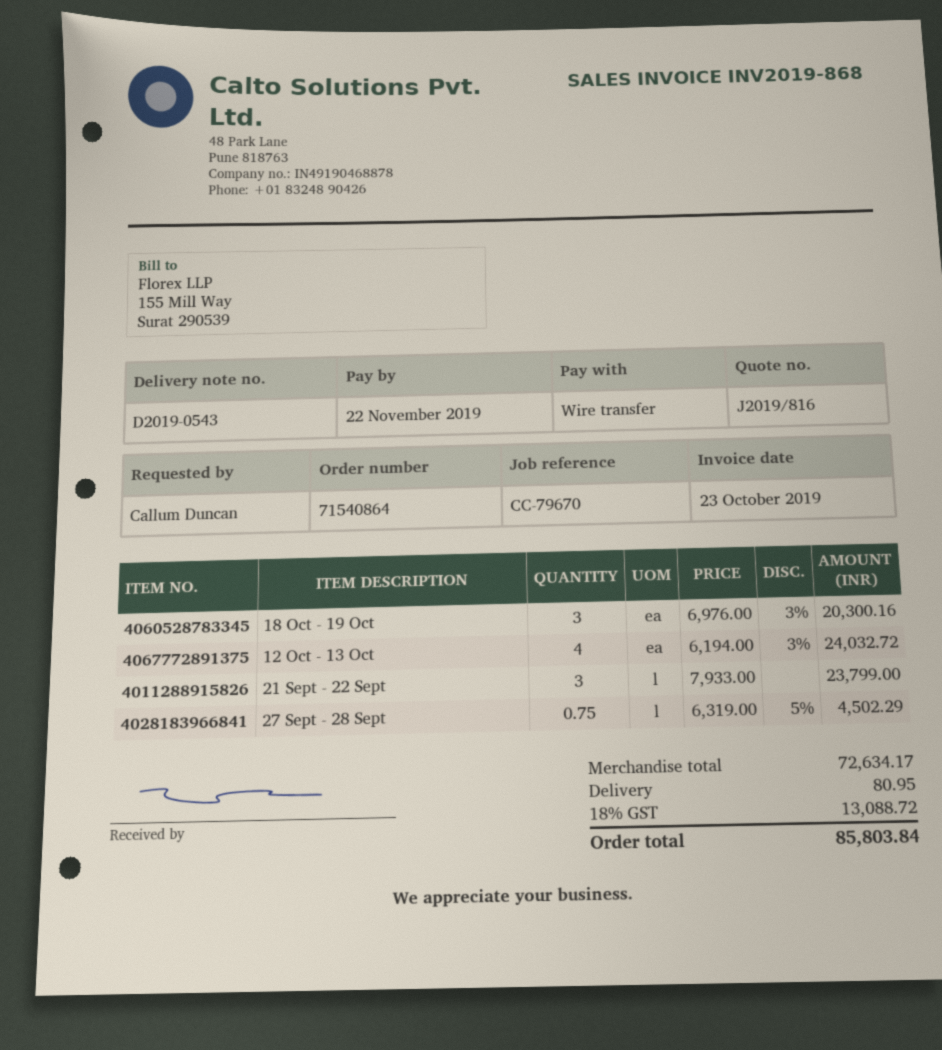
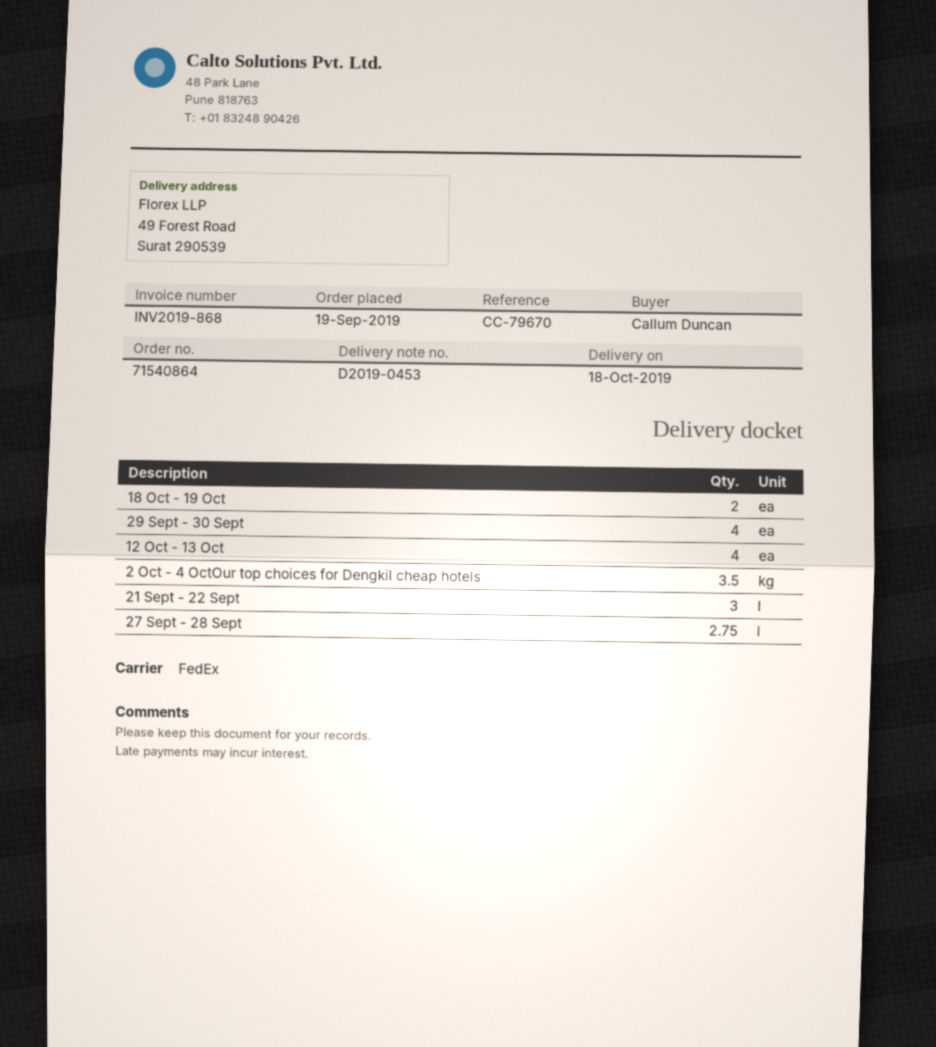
delivery note number: D2019-0543 -> D2019-0453
18 Oct - 19 Oct: 3 -> 2
27 Sept - 28 Sept: 0.75 -> 2.75
29 Sept - 30 Sept: none -> 4
2 Oct - 4 OctOur top choices for Dengkil cheap hotels: none -> 3.5

